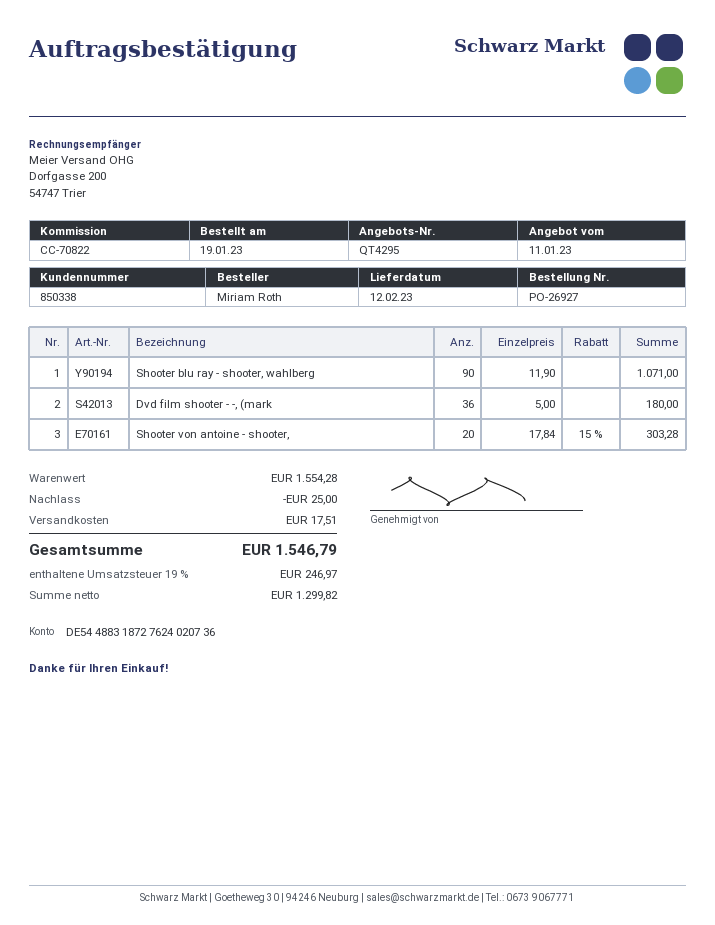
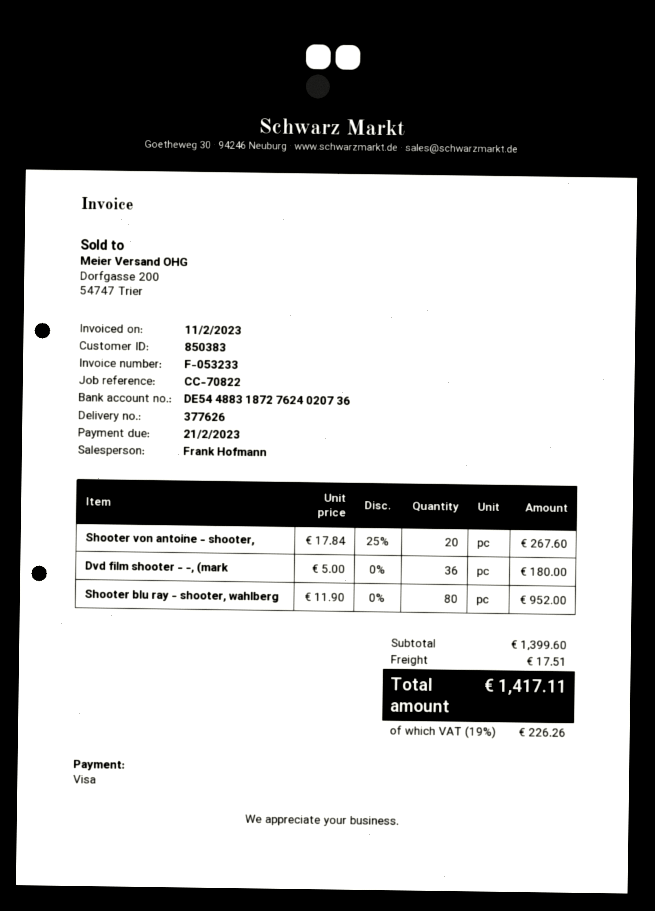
customer number: 850338 -> 850383
Shooter blu ray - shooter, wahlberg: 90 x 11.90 = 1071.00 -> 80 x 11.90 = 952.00
Shooter von antoine - shooter,: 20 x 17.84 - 15% = 303.28 -> 20 x 17.84 - 25% = 267.60
subtotal: 1554.28 -> 1399.60
discount: 25.00 -> none
tax: 19% = 246.97 -> 19% = 226.26
total: 1546.79 -> 1417.11

